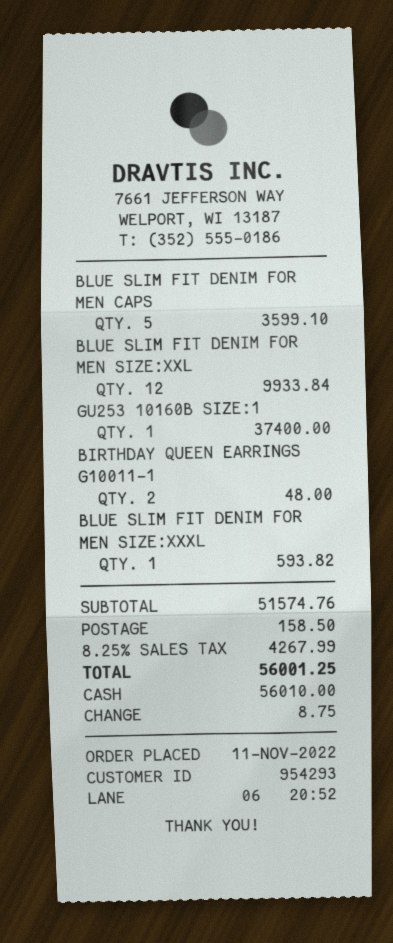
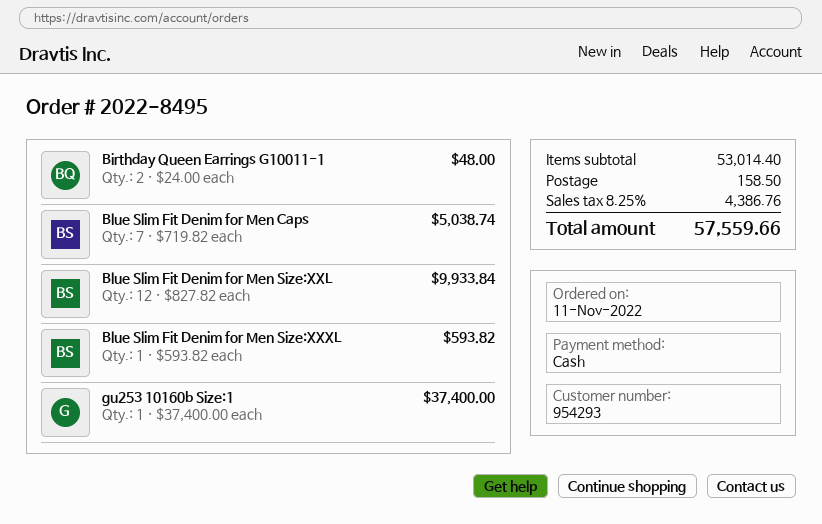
BLUE SLIM FIT DENIM FOR MEN CAPS: 5 for 3599.10 -> 7 for 5038.74
subtotal: 51574.76 -> 53014.40
tax: 8.25% = 4267.99 -> 8.25% = 4386.76
total: 56001.25 -> 57559.66

